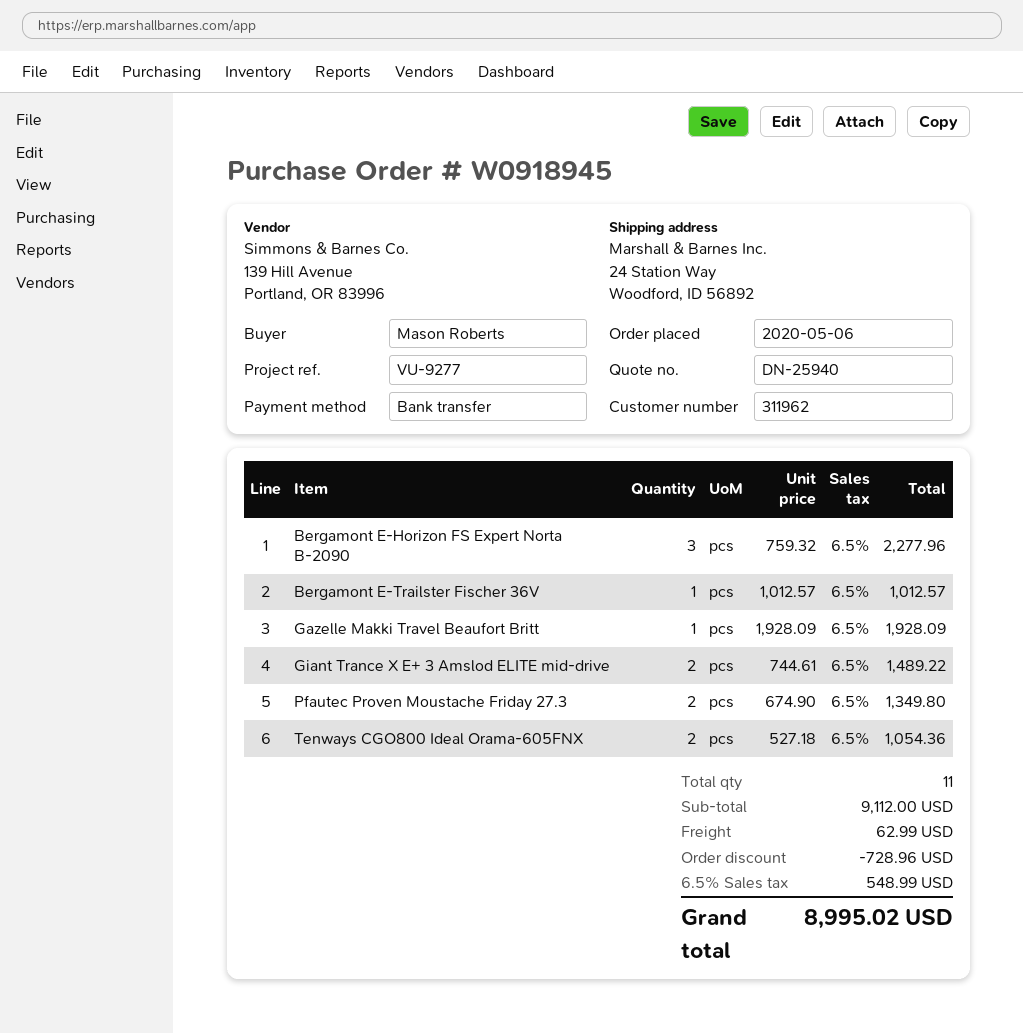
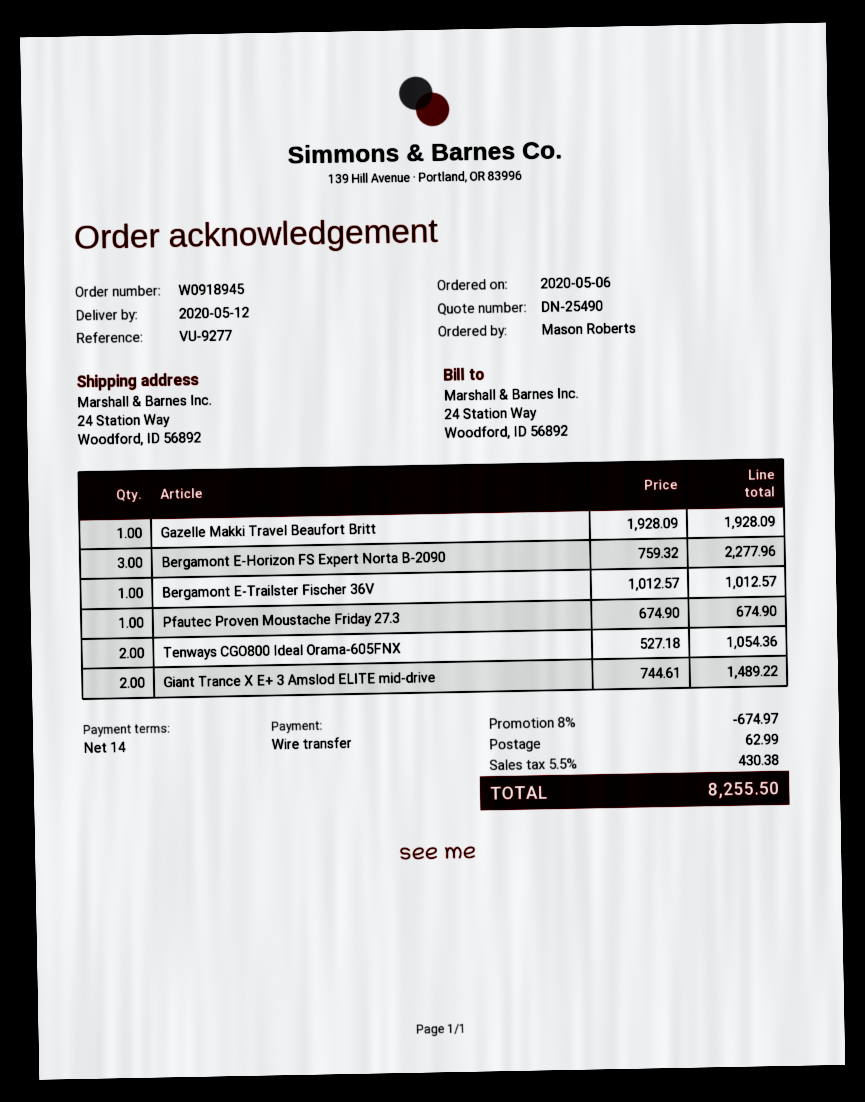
quote number: DN-25940 -> DN-25490
Pfautec Proven Moustache Friday 27.3: 2 x 674.90 = 1349.80 -> 1 x 674.90 = 674.90
discount: 728.96 -> 674.97
tax: 6.5% = 548.99 -> 5.5% = 430.38
total: 8995.02 -> 8255.50

